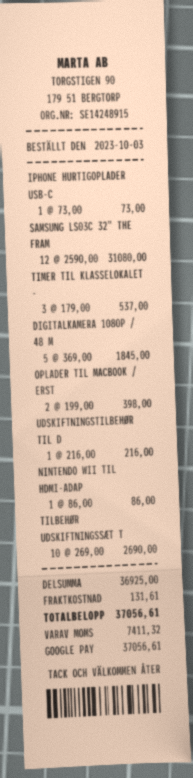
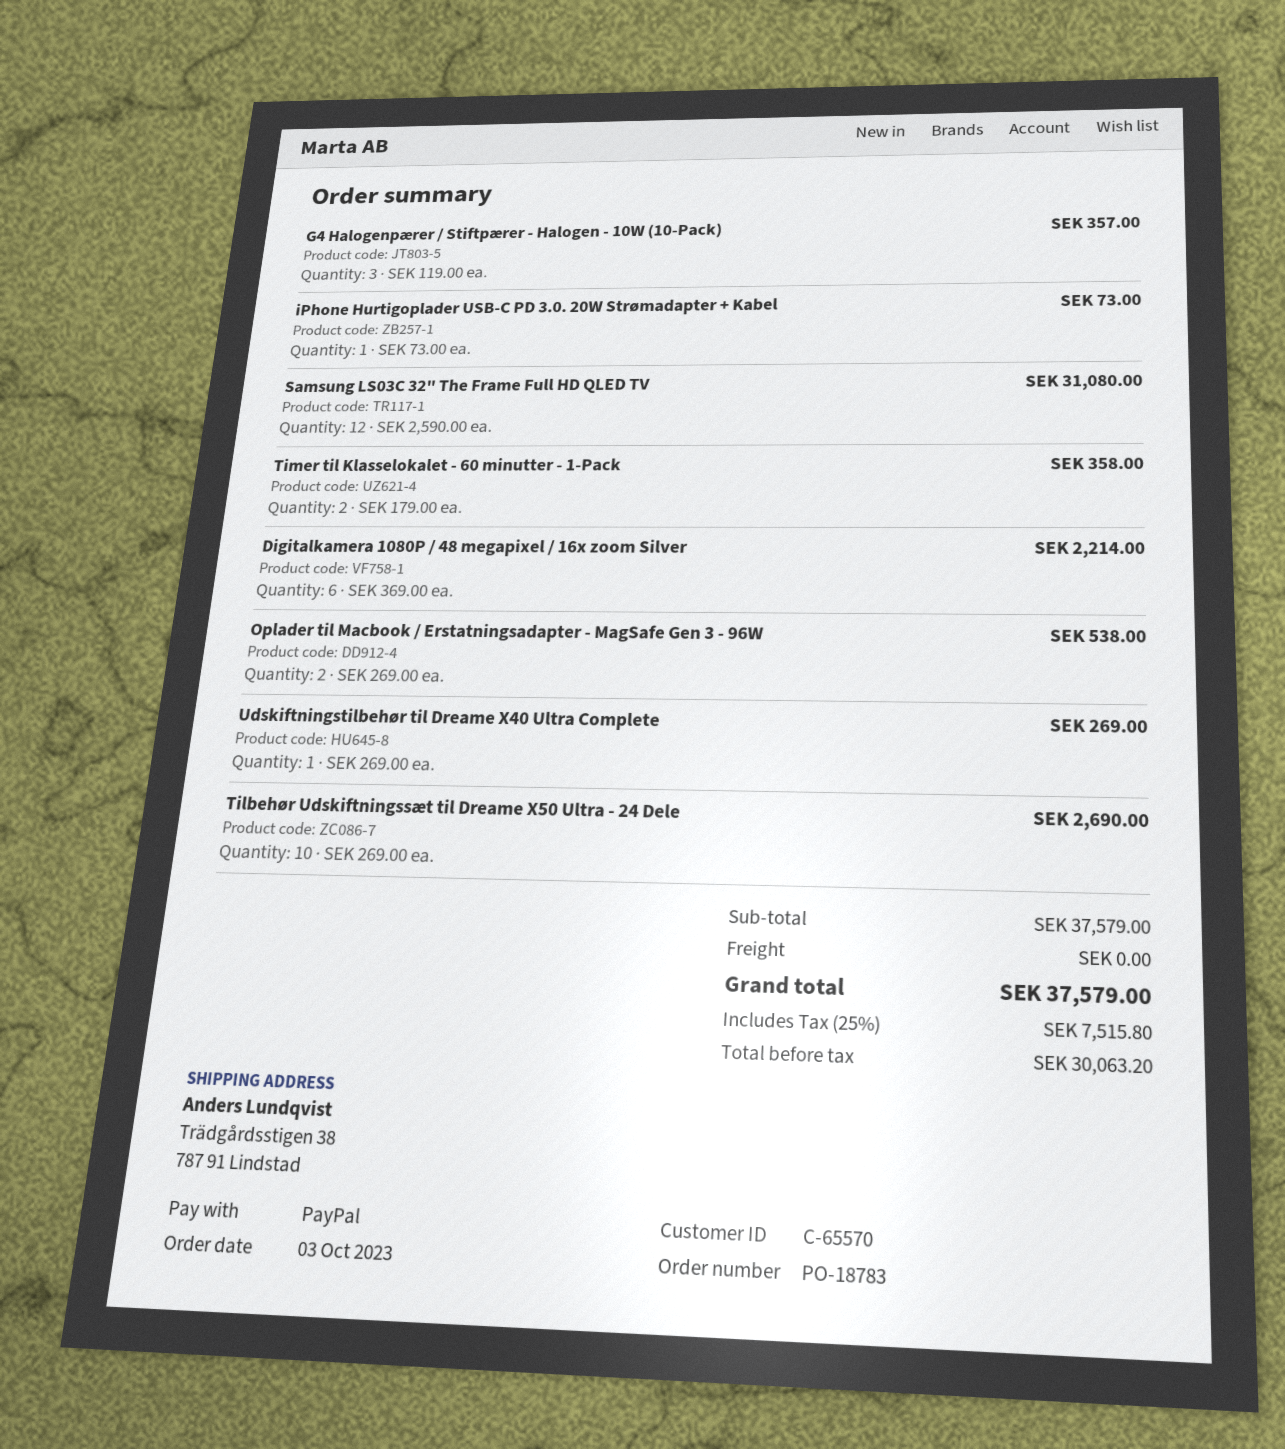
payment method: Google Pay -> PayPal
TIMER TIL KLASSELOKALET -: 3 x 179.00 = 537.00 -> 2 x 179.00 = 358.00
DIGITALKAMERA 1080P / 48 M: 5 x 369.00 = 1845.00 -> 6 x 369.00 = 2214.00
OPLADER TIL MACBOOK / ERST: 2 x 199.00 = 398.00 -> 2 x 269.00 = 538.00
UDSKIFTNINGSTILBEHØR TIL D: 1 x 216.00 = 216.00 -> 1 x 269.00 = 269.00
NINTENDO WII TIL HDMI-ADAP: 1 x 86.00 = 86.00 -> none
G4 Halogenpærer / Stiftpærer - Halogen - 10W (10-Pack): none -> 3 x 119.00 = 357.00
subtotal: 36925.00 -> 37579.00
shipping: 131.61 -> 0.00
tax: 7411.32 -> 7515.80
total: 37056.61 -> 37579.00

